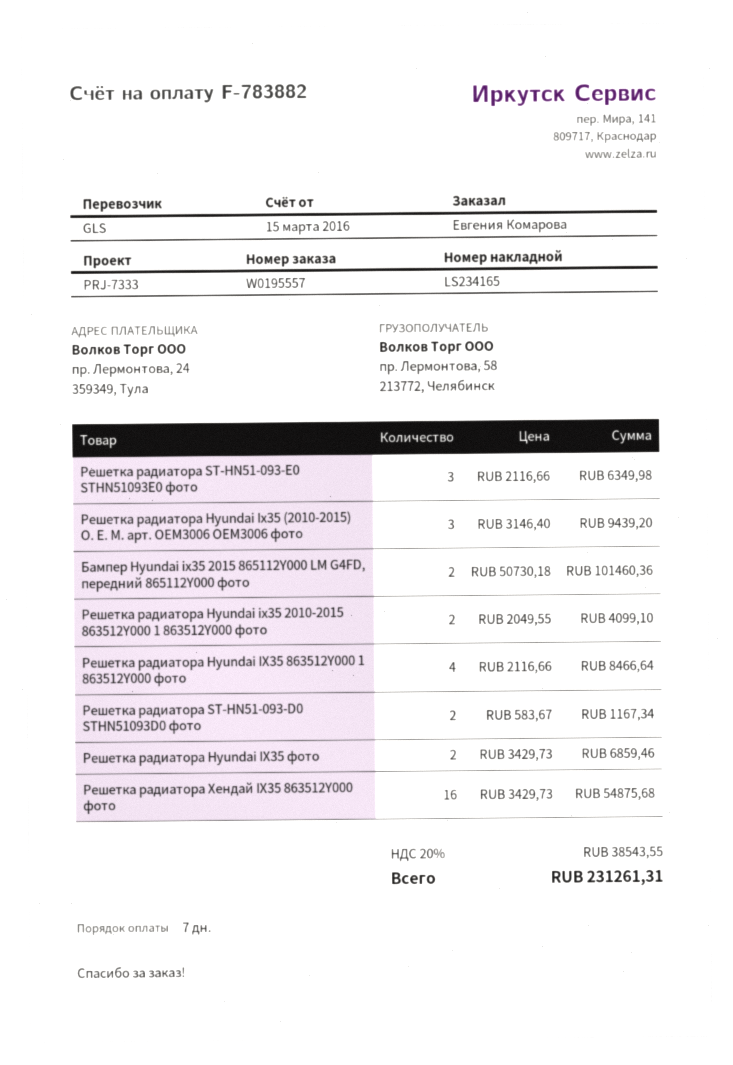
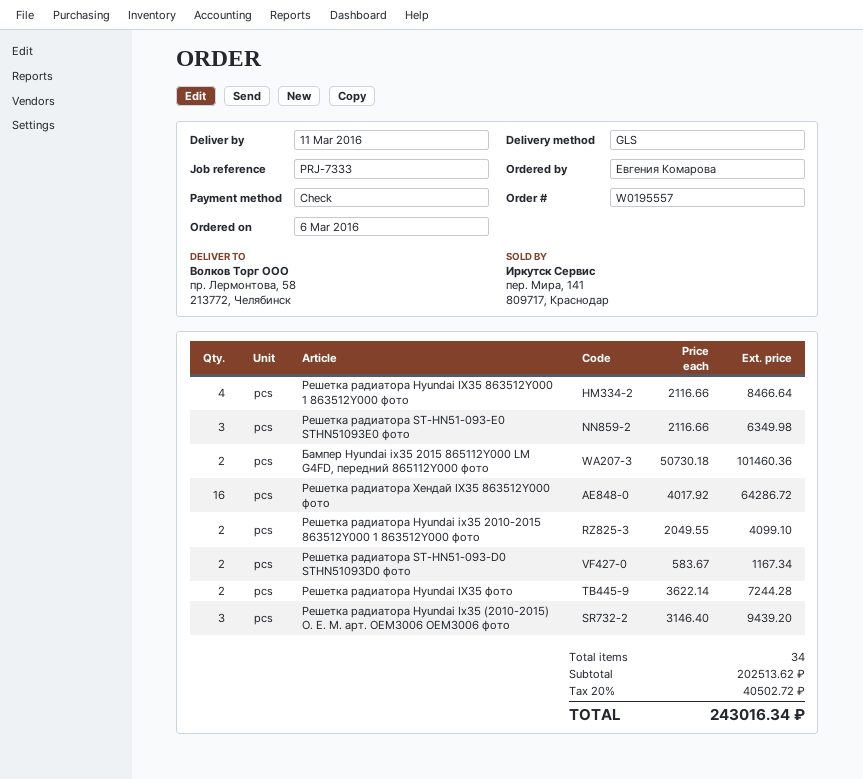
Решетка радиатора Hyundai IX35 фото: 2 x 3429.73 = 6859.46 -> 2 x 3622.14 = 7244.28
Решетка радиатора Хендай IX35 863512Y000 фото: 16 x 3429.73 = 54875.68 -> 16 x 4017.92 = 64286.72
tax: 20% = 38543.55 -> 20% = 40502.72
total: 231261.31 -> 243016.34

